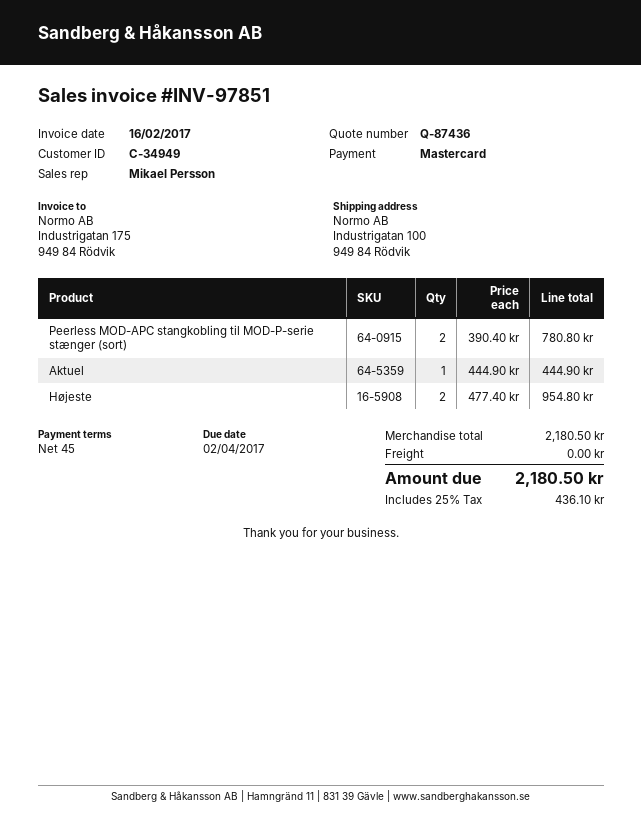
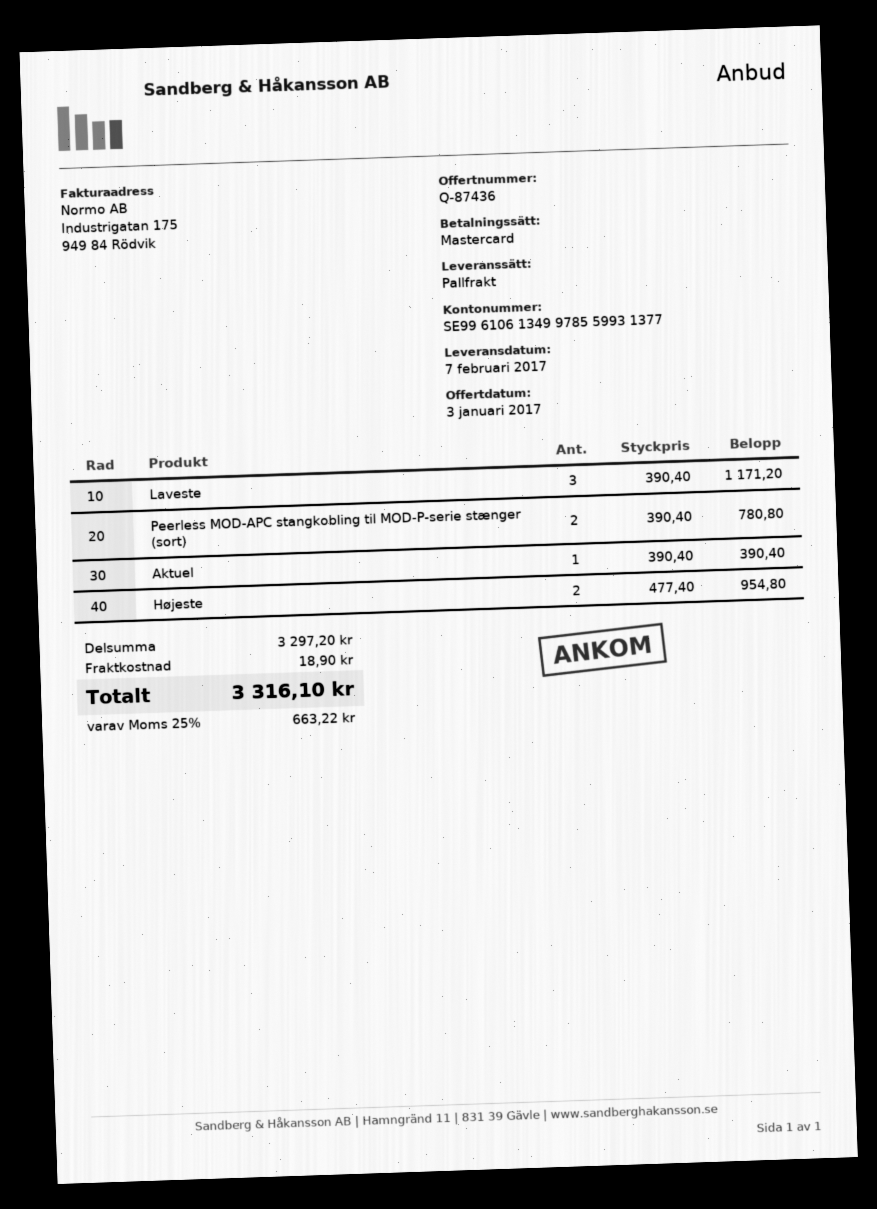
Aktuel: 1 x 444.90 = 444.90 -> 1 x 390.40 = 390.40
Laveste: none -> 3 x 390.40 = 1171.20
subtotal: 2180.50 -> 3297.20
shipping: 0.00 -> 18.90
tax: 25% = 436.10 -> 25% = 663.22
total: 2180.50 -> 3316.10

